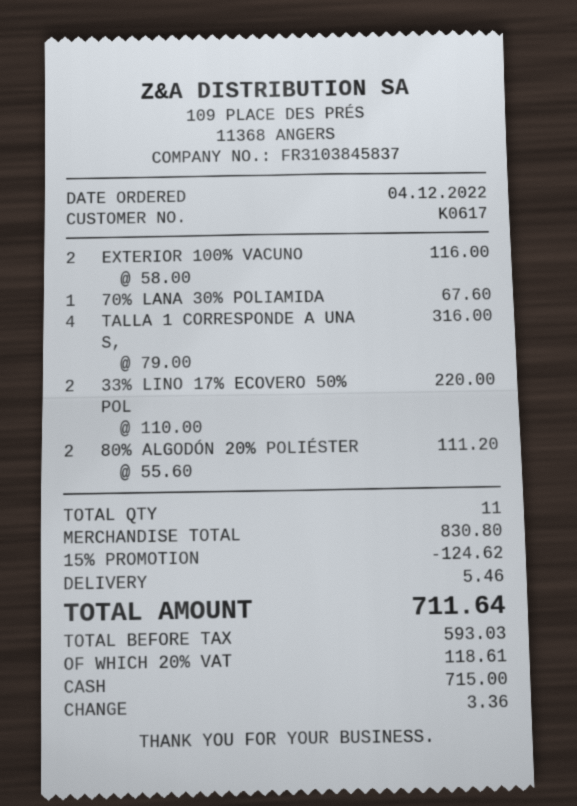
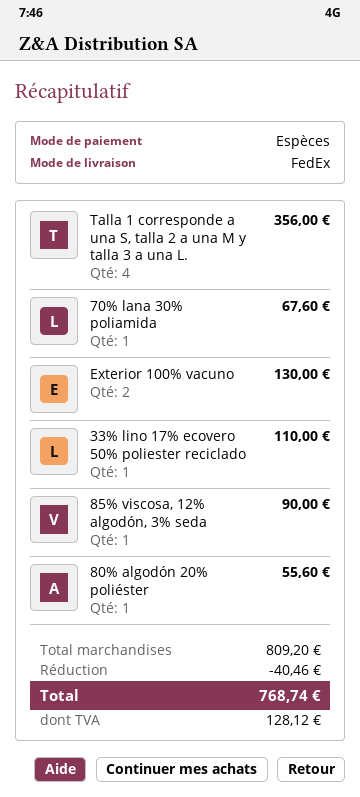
EXTERIOR 100% VACUNO: 2 for 116.00 -> 2 for 130.00
TALLA 1 CORRESPONDE A UNA S,: 4 for 316.00 -> 4 for 356.00
33% LINO 17% ECOVERO 50% POL: 2 for 220.00 -> 1 for 110.00
80% ALGODÓN 20% POLIÉSTER: 2 for 111.20 -> 1 for 55.60
85% viscosa, 12% algodón, 3% seda: none -> 1 for 90.00
subtotal: 830.80 -> 809.20
discount: 124.62 -> 40.46
shipping: 5.46 -> none
tax: 118.61 -> 128.12
total: 711.64 -> 768.74

